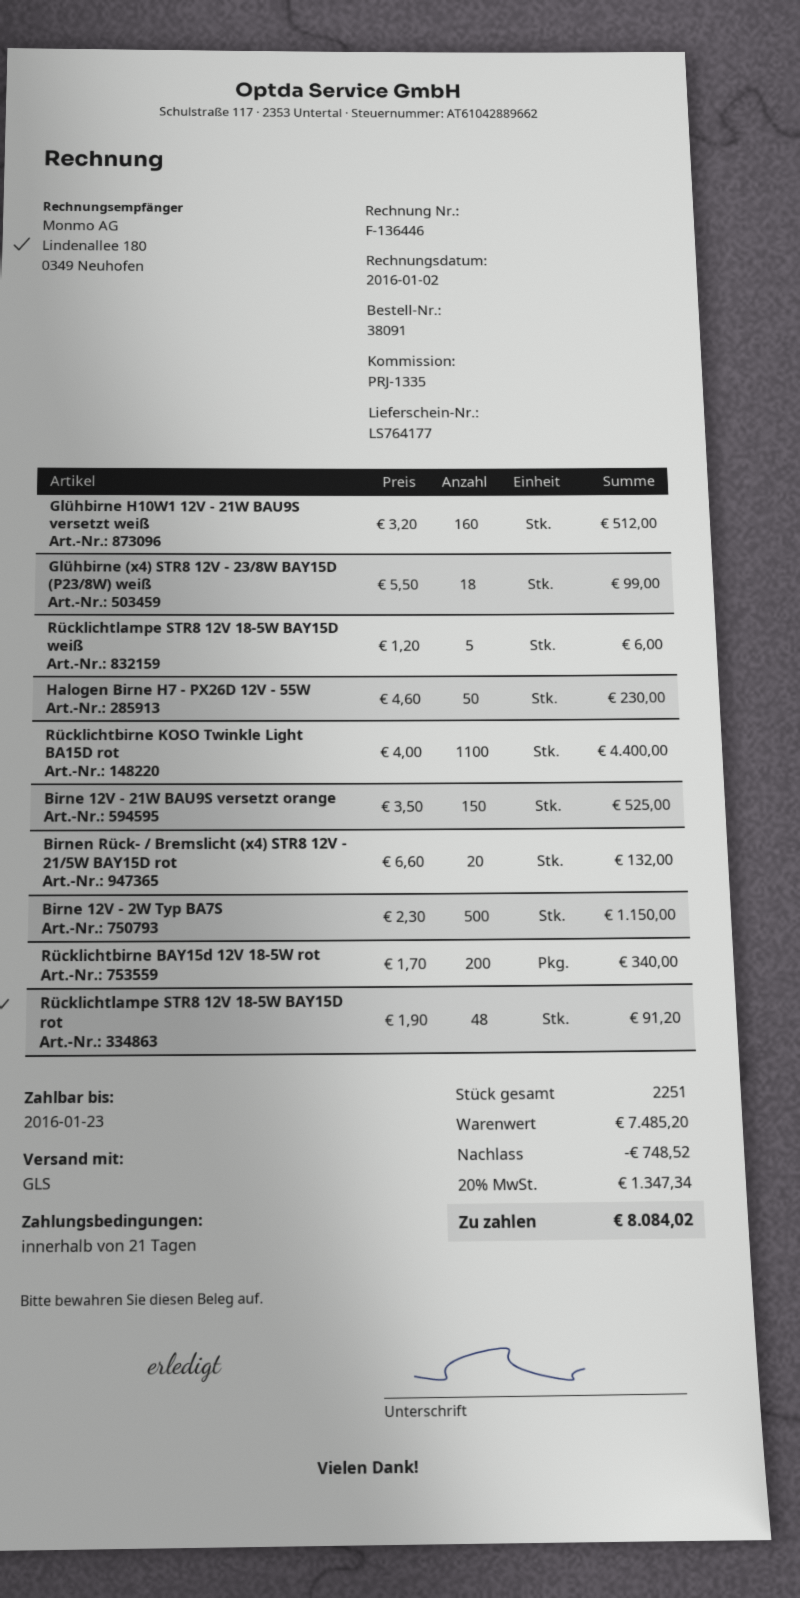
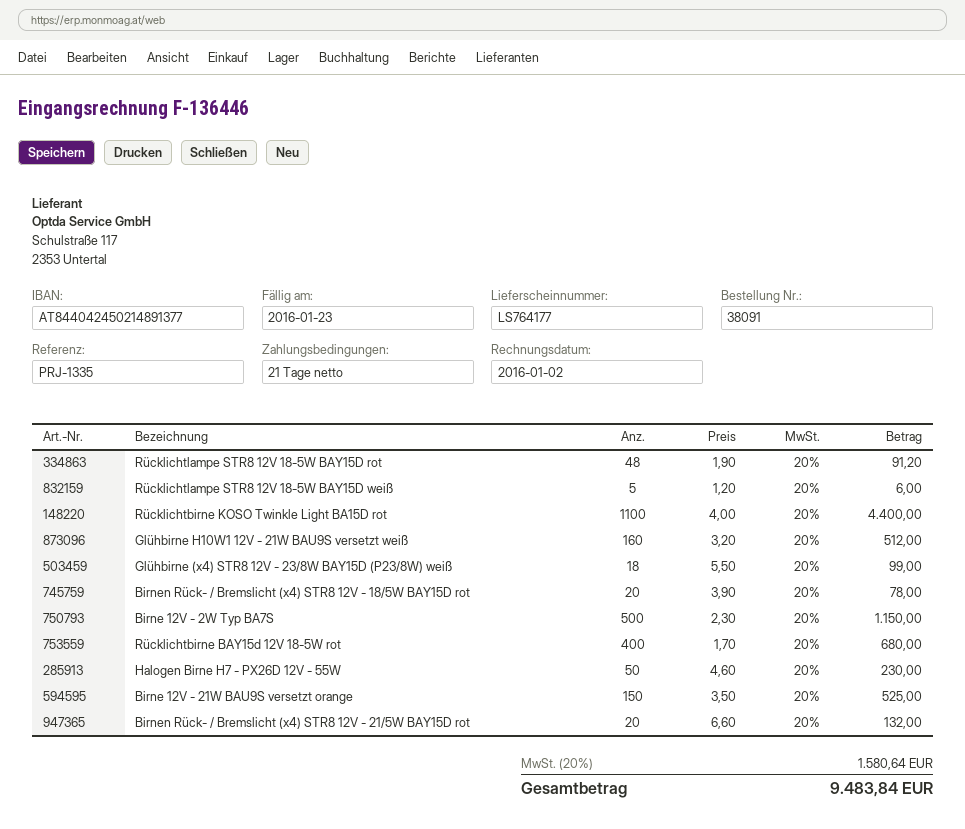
Rücklichtbirne BAY15d 12V 18-5W rot: 200 x 1.70 = 340.00 -> 400 x 1.70 = 680.00
Birnen Rück- / Bremslicht (x4) STR8 12V - 18/5W BAY15D rot: none -> 20 x 3.90 = 78.00
discount: 748.52 -> none
tax: 20% = 1347.34 -> 20% = 1580.64
total: 8084.02 -> 9483.84

